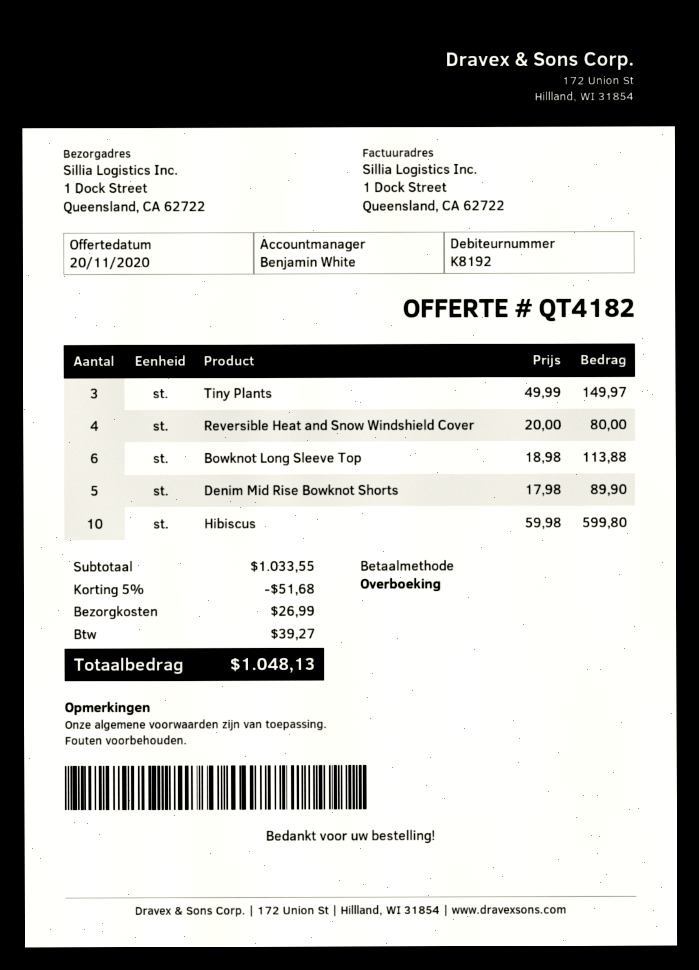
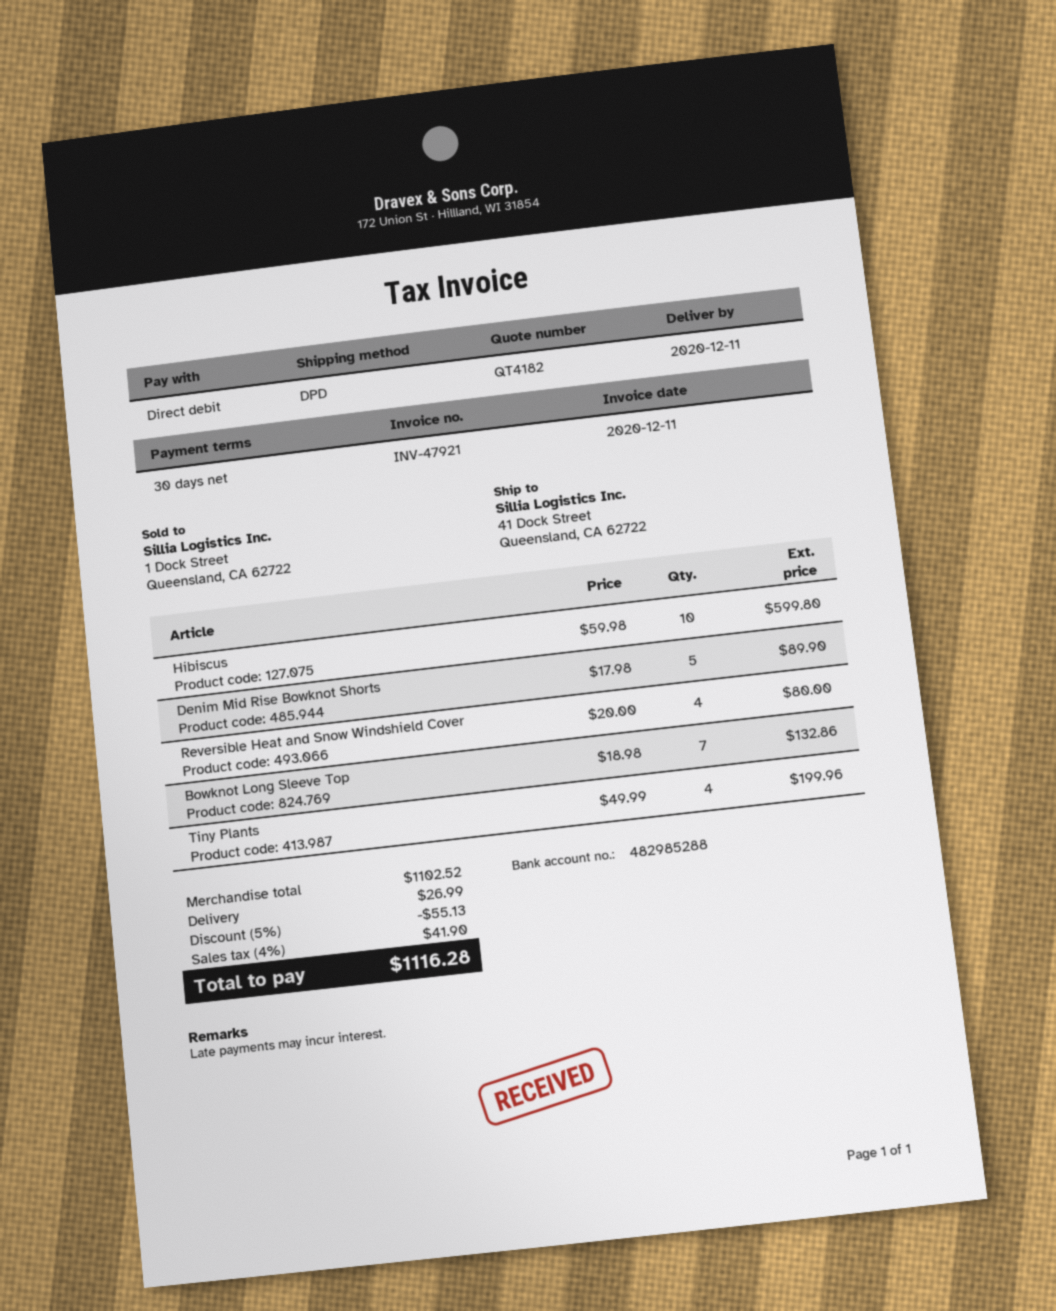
payment method: bank transfer -> direct debit
ship to: 1 Dock Street, Queensland, CA 62722 -> 41 Dock Street, Queensland, CA 62722
Tiny Plants: 3 x 49.99 = 149.97 -> 4 x 49.99 = 199.96
Bowknot Long Sleeve Top: 6 x 18.98 = 113.88 -> 7 x 18.98 = 132.86
subtotal: 1033.55 -> 1102.52
discount: 5% = 51.68 -> 5% = 55.13
tax: 39.27 -> 41.90
total: 1048.13 -> 1116.28

